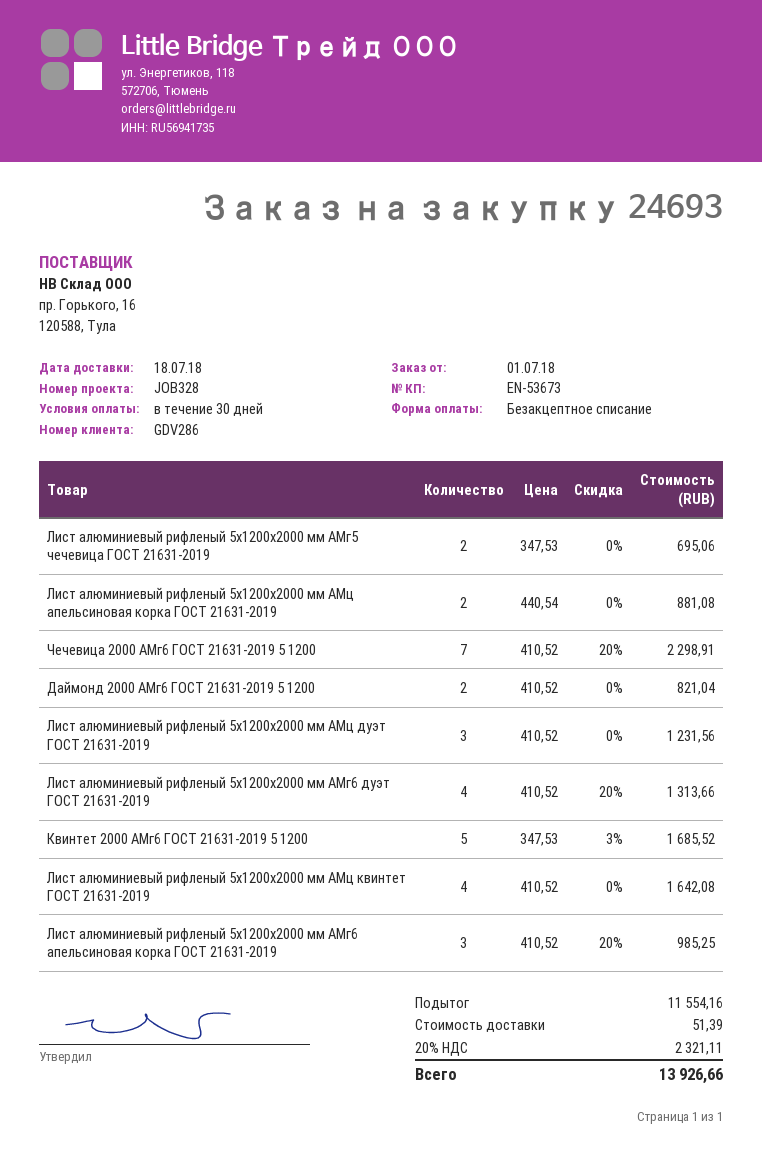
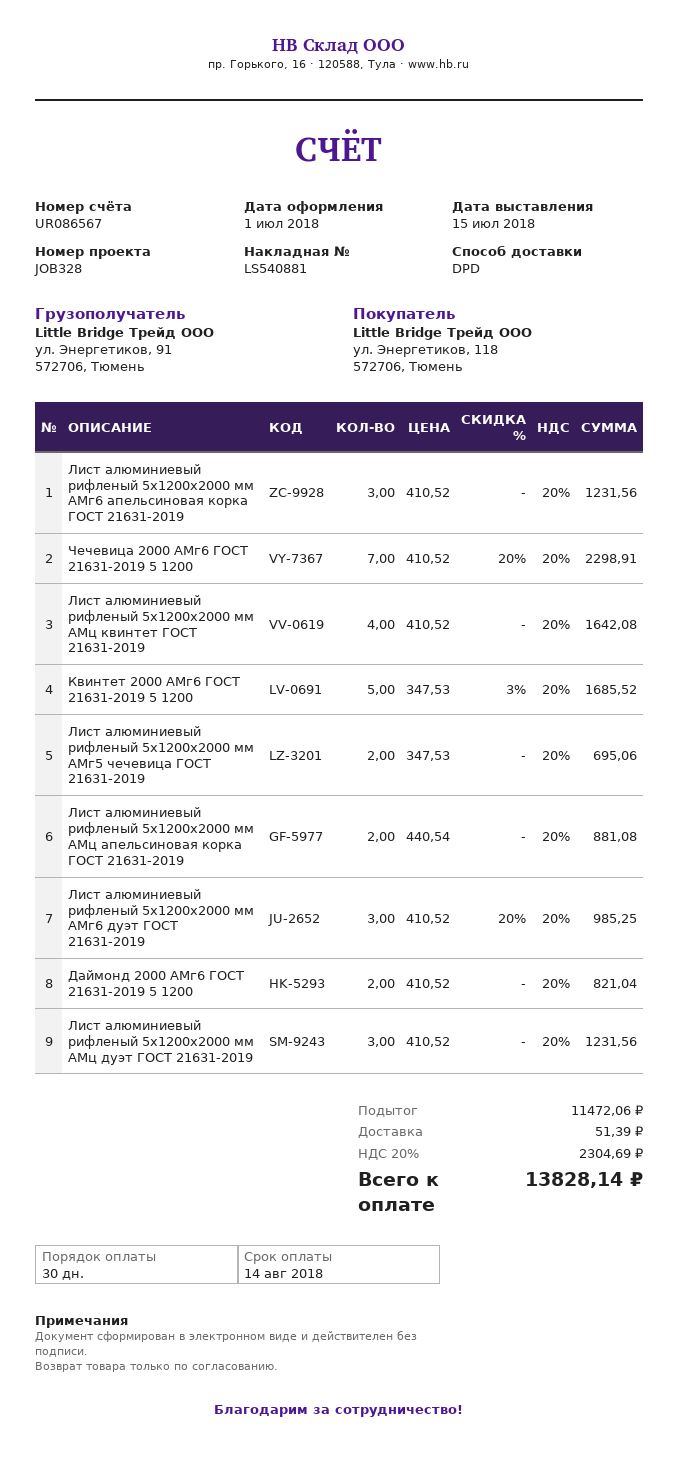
Лист алюминиевый рифленый 5х1200х2000 мм АМг6 дуэт ГОСТ 21631-2019: 4 x 410.52 - 20% = 1313.66 -> 3 x 410.52 - 20% = 985.25
Лист алюминиевый рифленый 5х1200х2000 мм АМг6 апельсиновая корка ГОСТ 21631-2019: 3 x 410.52 - 20% = 985.25 -> 3 x 410.52 = 1231.56
subtotal: 11554.16 -> 11472.06
tax: 20% = 2321.11 -> 20% = 2304.69
total: 13926.66 -> 13828.14

